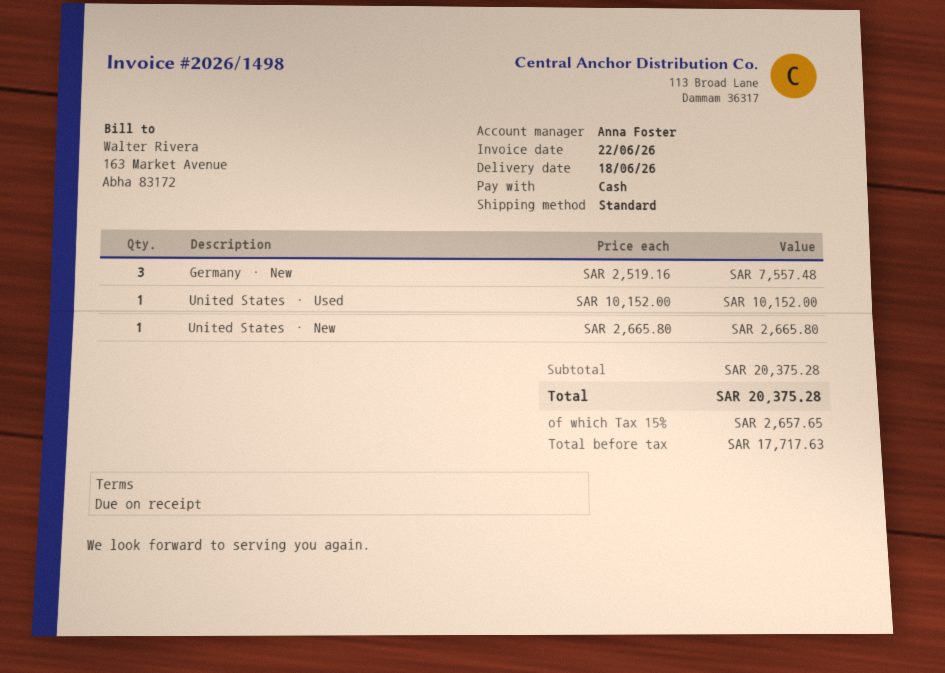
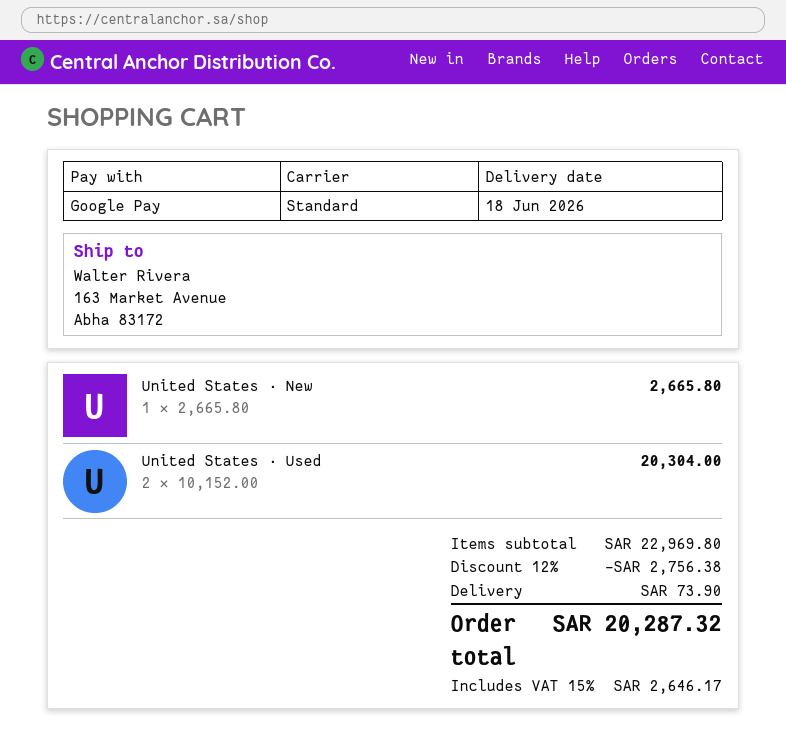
payment method: cash -> Google Pay
Germany · New: 3 x 2519.16 = 7557.48 -> none
United States · Used: 1 x 10152.00 = 10152.00 -> 2 x 10152.00 = 20304.00
subtotal: 20375.28 -> 22969.80
discount: none -> 12% = 2756.38
shipping: none -> 73.90
tax: 15% = 2657.65 -> 15% = 2646.17
total: 20375.28 -> 20287.32

